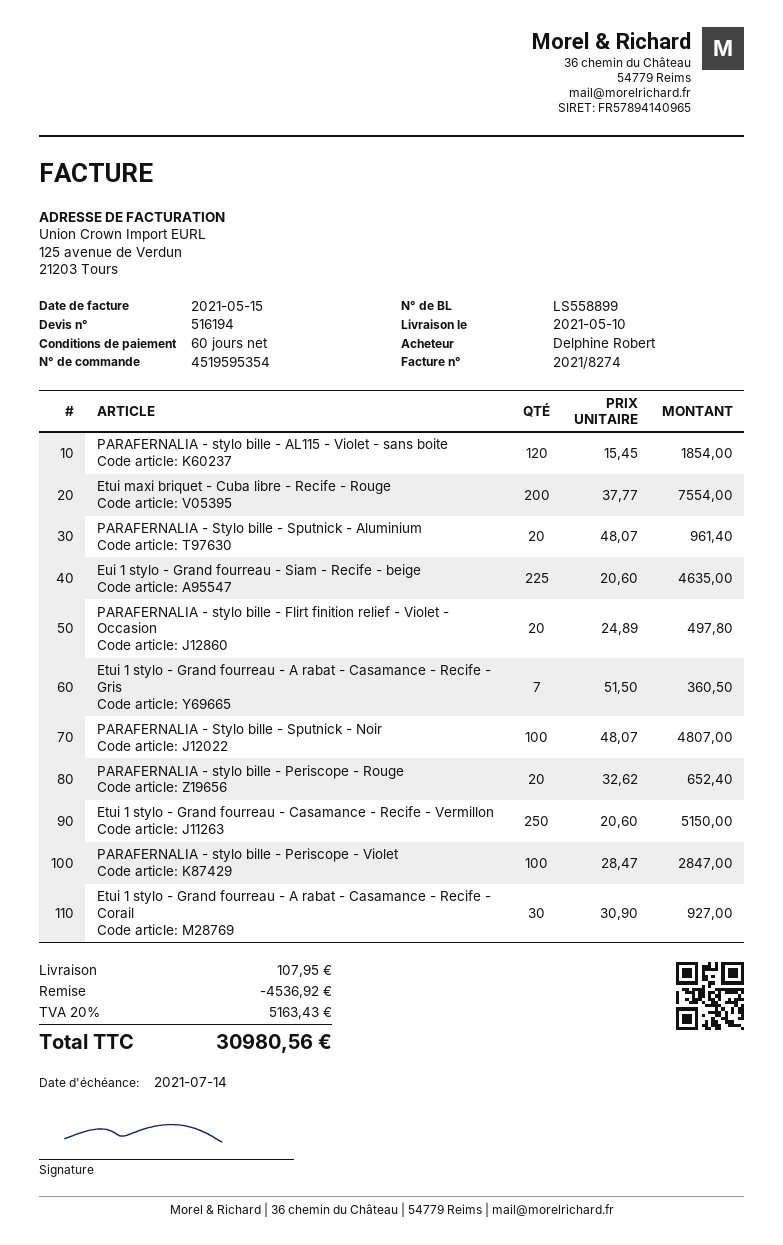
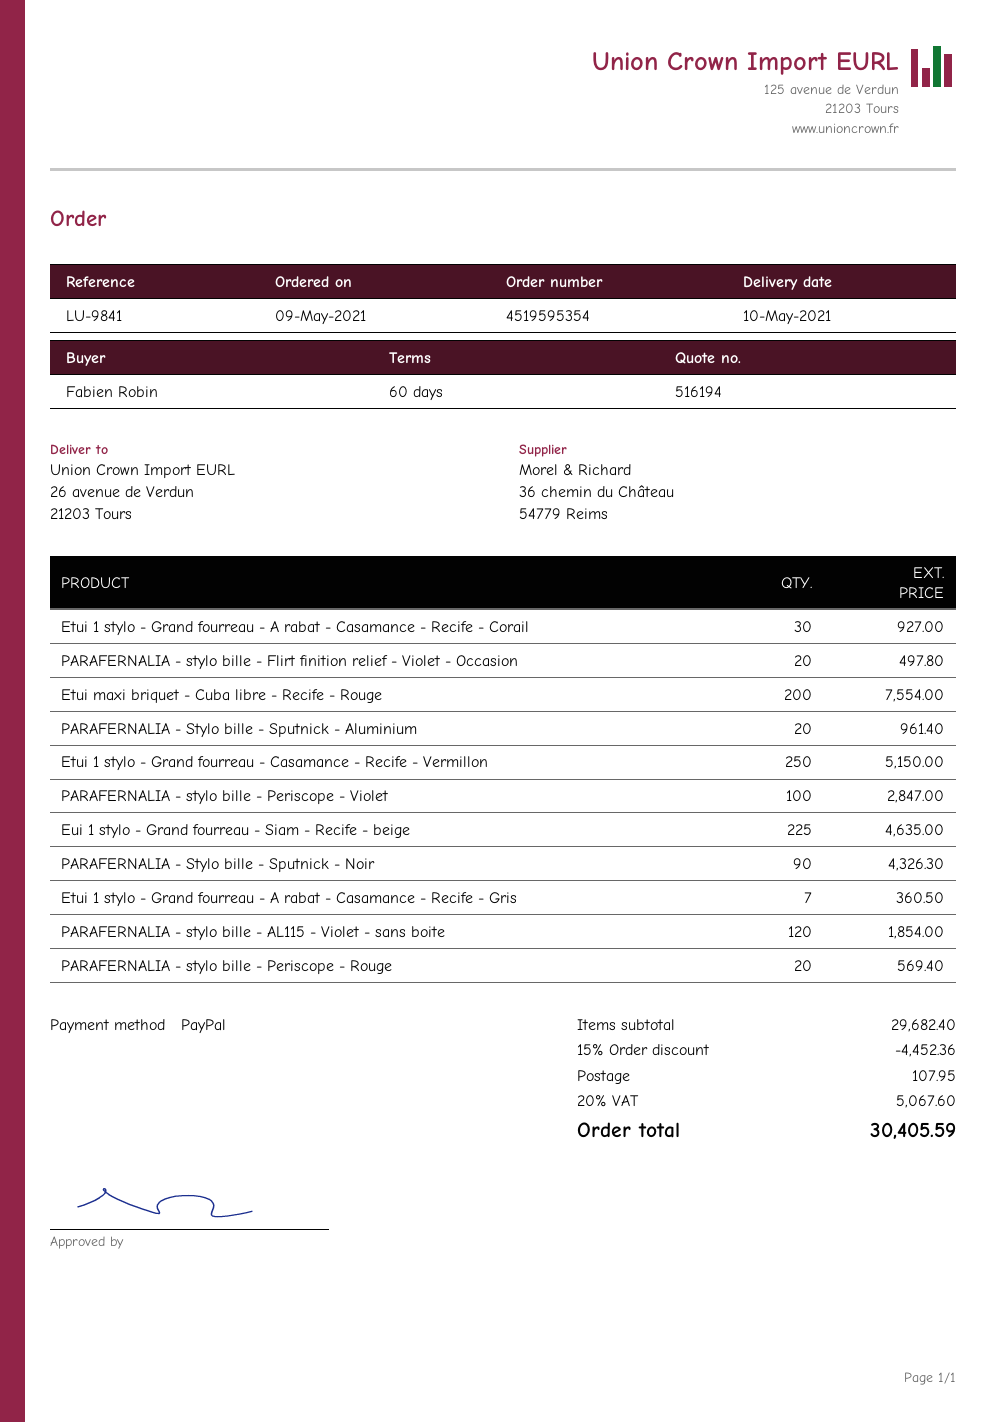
ordered by: Delphine Robert -> Fabien Robin
PARAFERNALIA - Stylo bille - Sputnick - Noir: 100 for 4807.00 -> 90 for 4326.30
PARAFERNALIA - stylo bille - Periscope - Rouge: 20 for 652.40 -> 20 for 569.40
discount: 4536.92 -> 4452.36
tax: 20% = 5163.43 -> 20% = 5067.60
total: 30980.56 -> 30405.59

